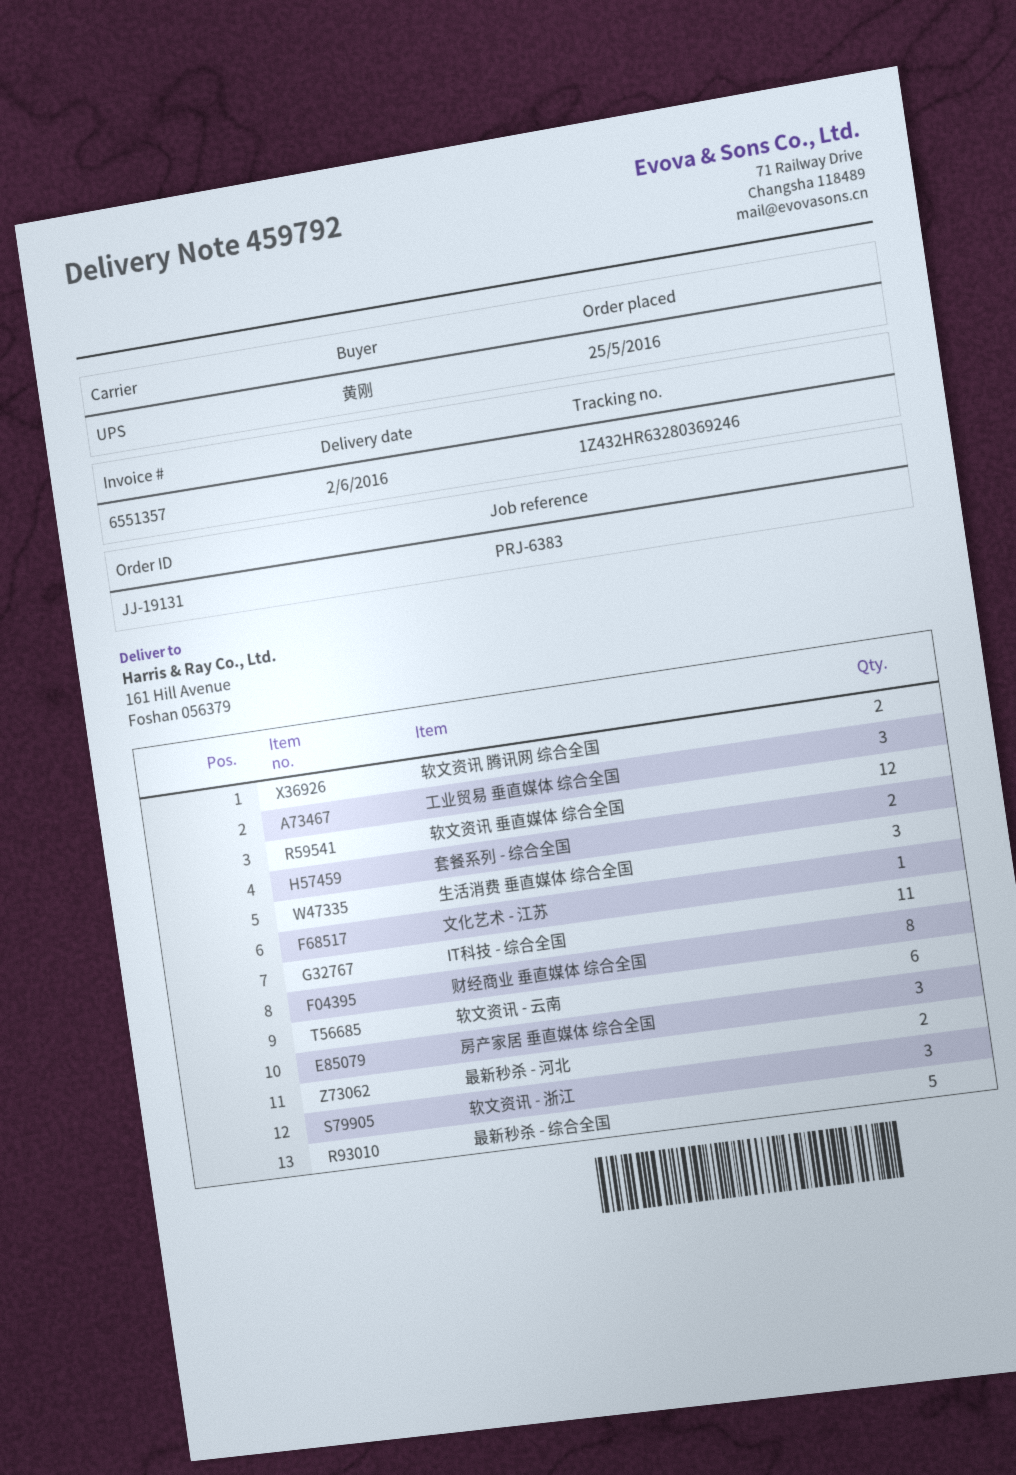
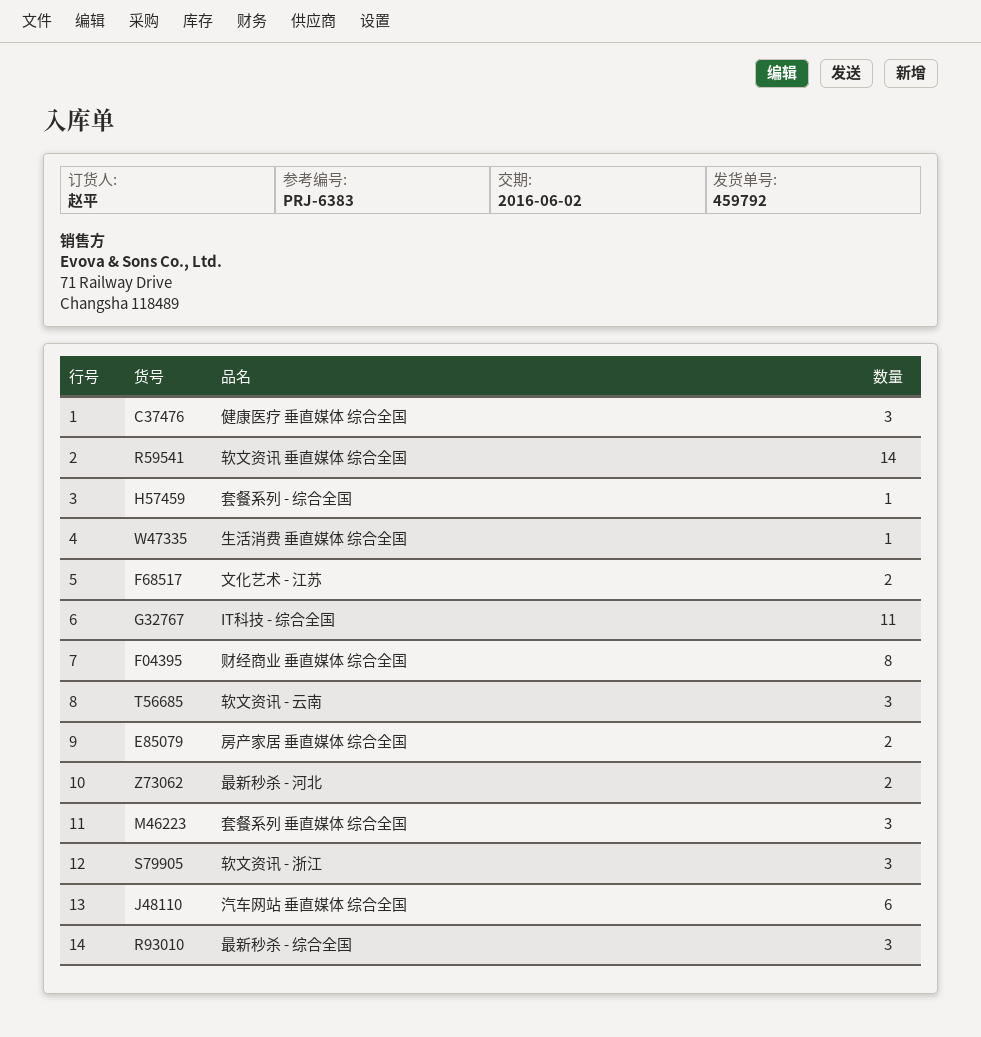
ordered by: 黄刚 -> 赵平
软文资讯 腾讯网 综合全国: 2 -> none
工业贸易 垂直媒体 综合全国: 3 -> none
软文资讯 垂直媒体 综合全国: 12 -> 14
套餐系列 - 综合全国: 2 -> 1
生活消费 垂直媒体 综合全国: 3 -> 1
文化艺术 - 江苏: 1 -> 2
软文资讯 - 云南: 6 -> 3
房产家居 垂直媒体 综合全国: 3 -> 2
最新秒杀 - 综合全国: 5 -> 3
健康医疗 垂直媒体 综合全国: none -> 3
套餐系列 垂直媒体 综合全国: none -> 3
汽车网站 垂直媒体 综合全国: none -> 6

